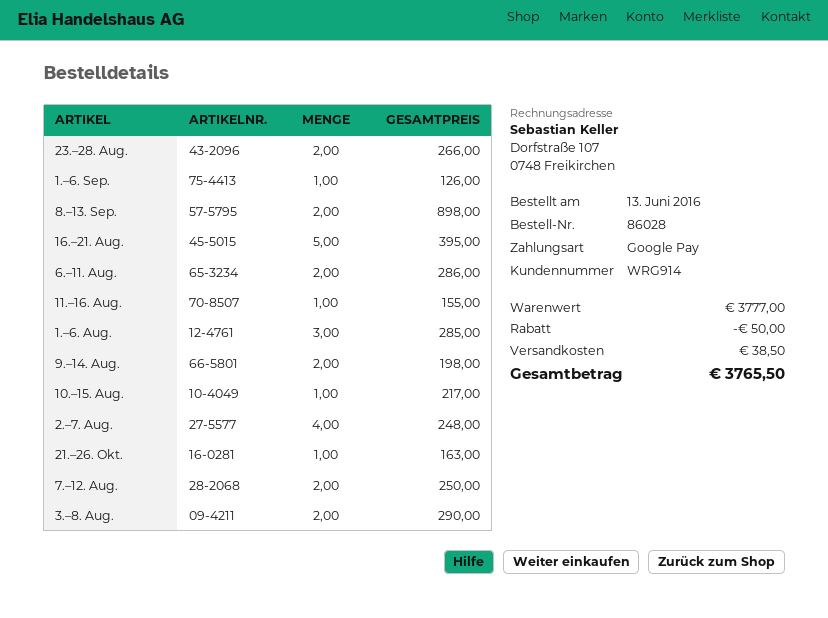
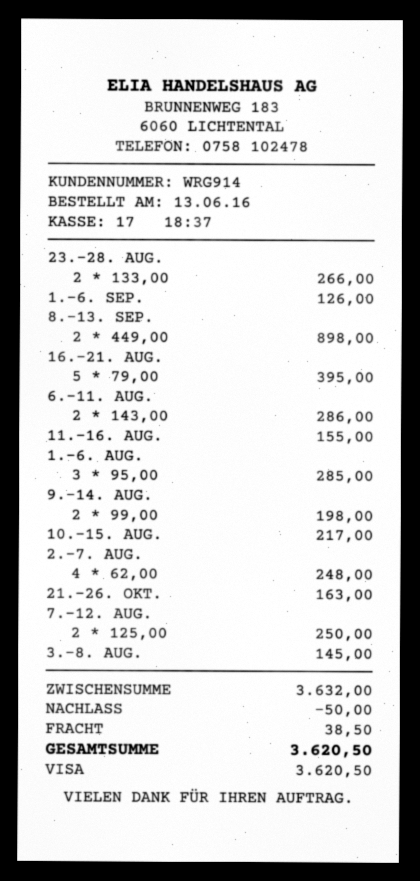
payment method: Google Pay -> Visa
3.–8. Aug.: 2 for 290.00 -> 1 for 145.00
subtotal: 3777.00 -> 3632.00
total: 3765.50 -> 3620.50

